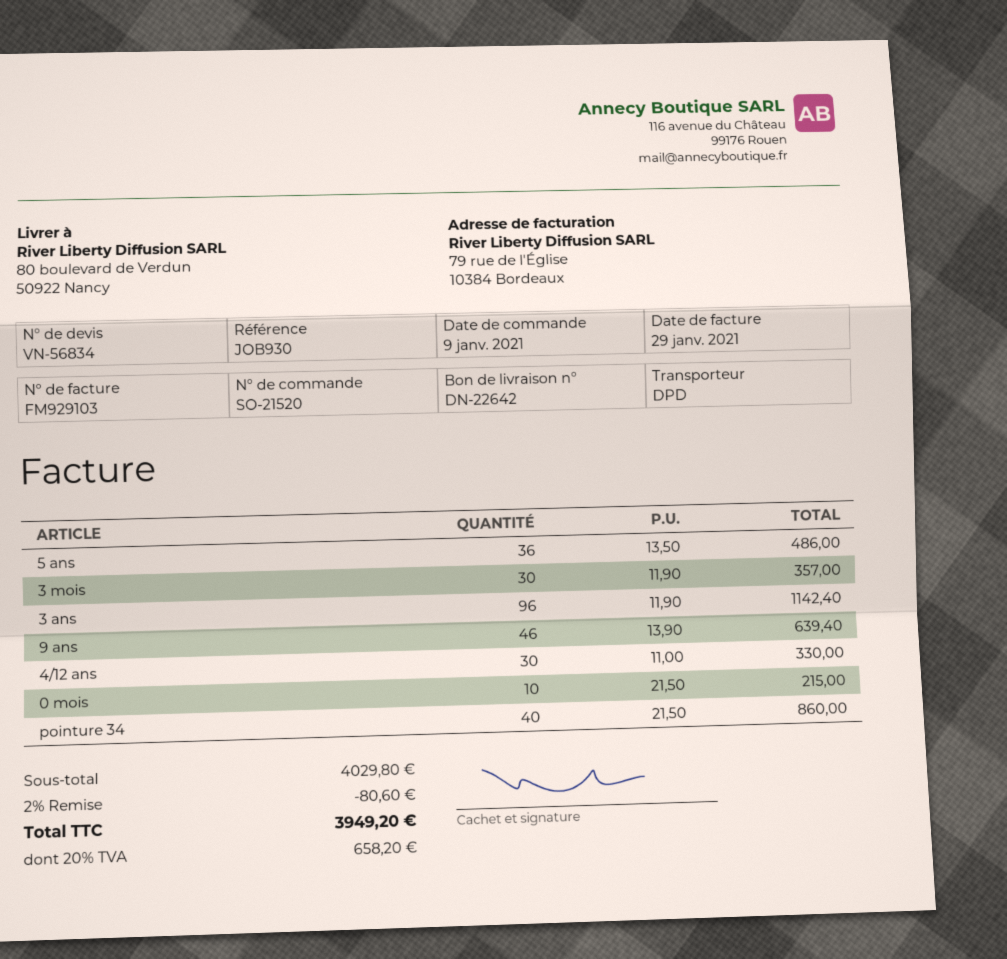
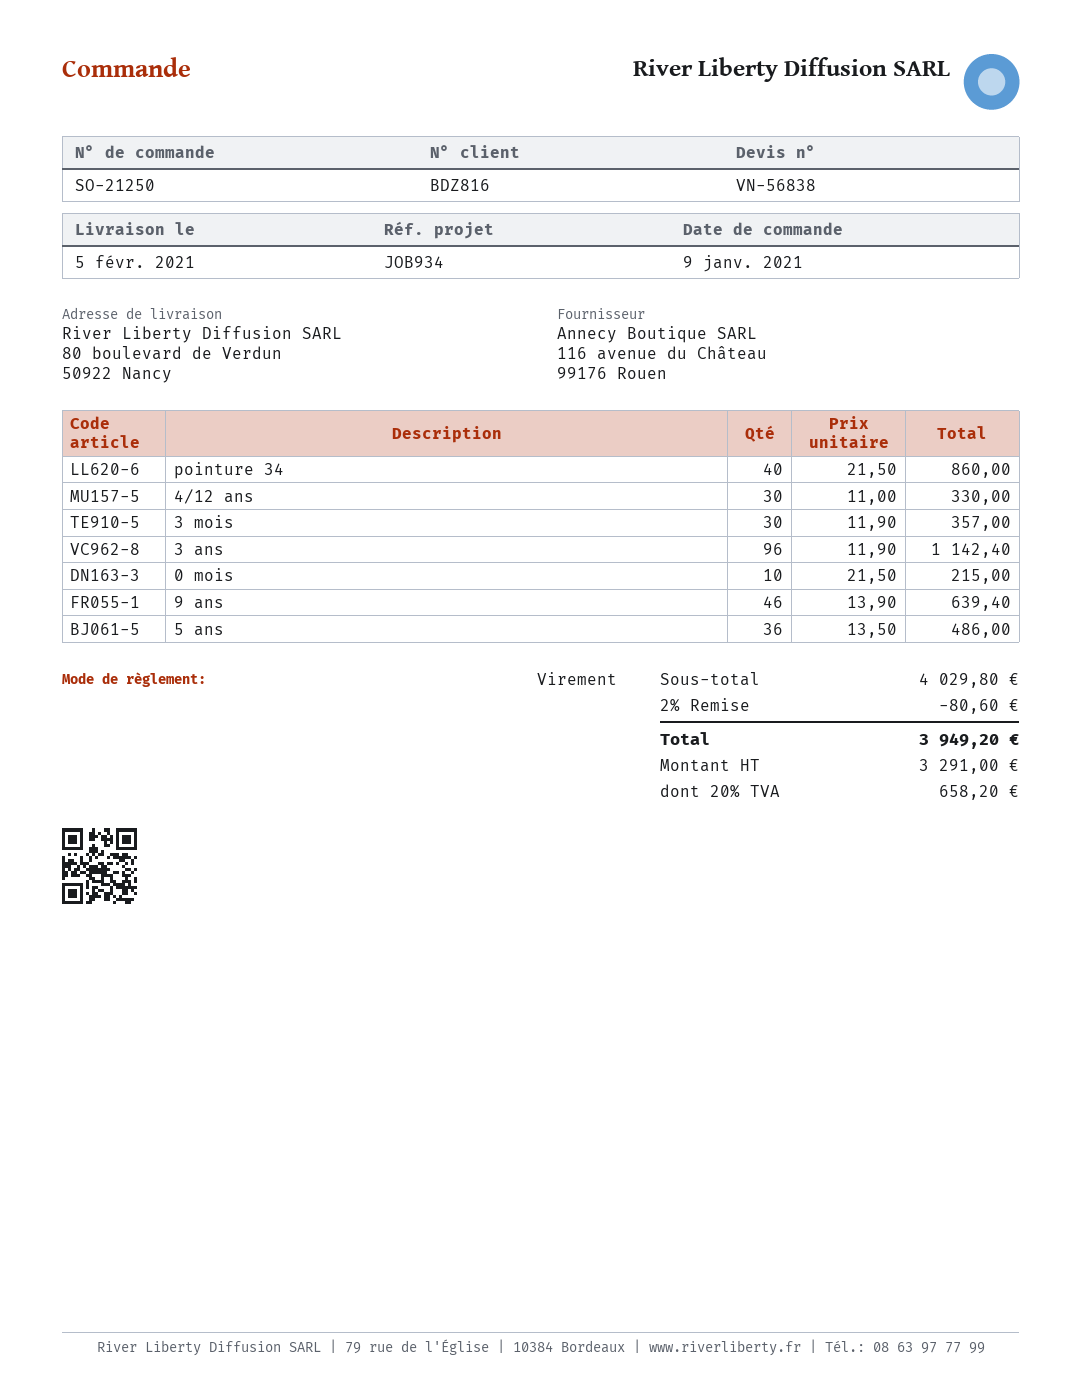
quote number: VN-56834 -> VN-56838
order number: SO-21520 -> SO-21250
reference: JOB930 -> JOB934

